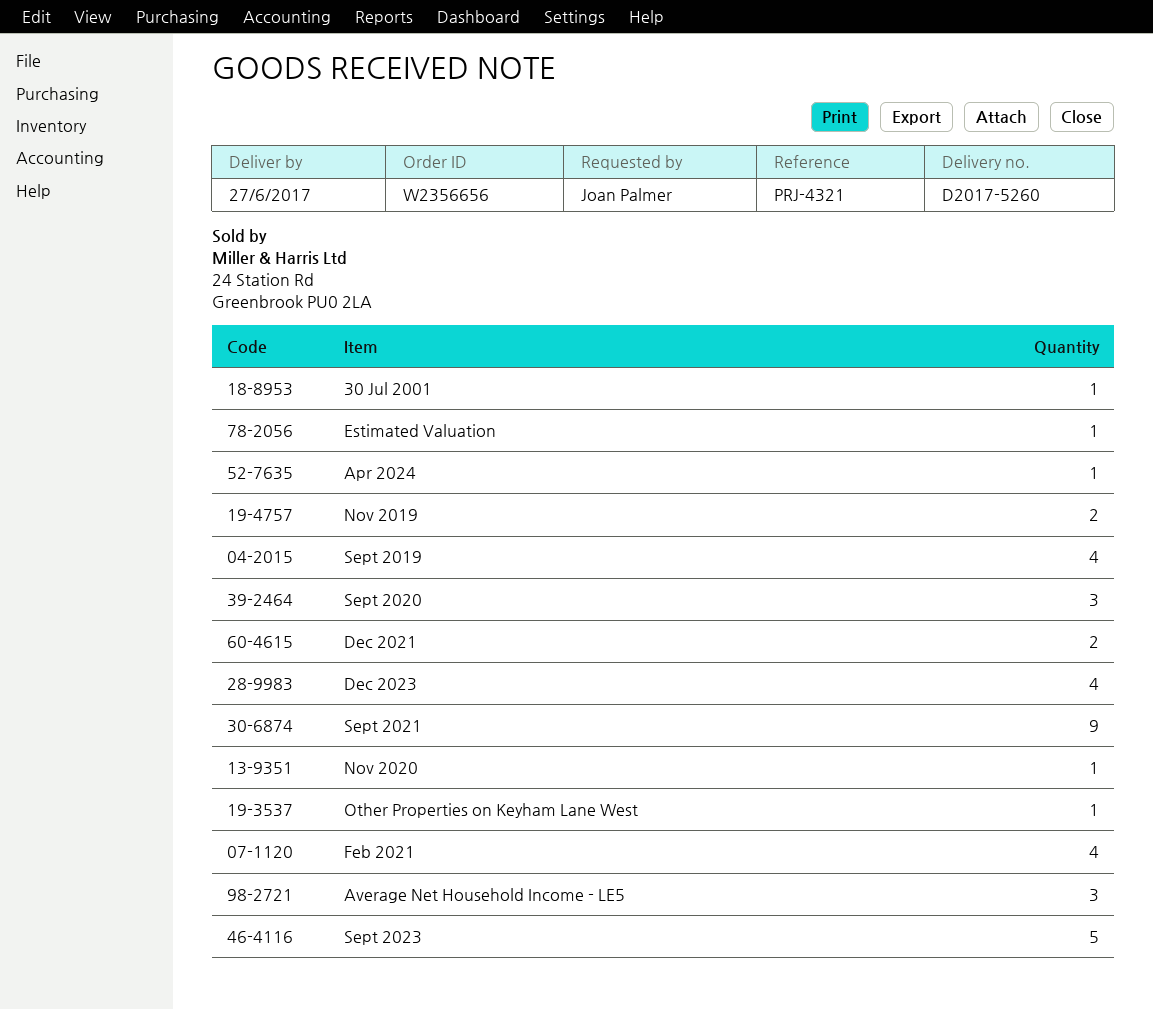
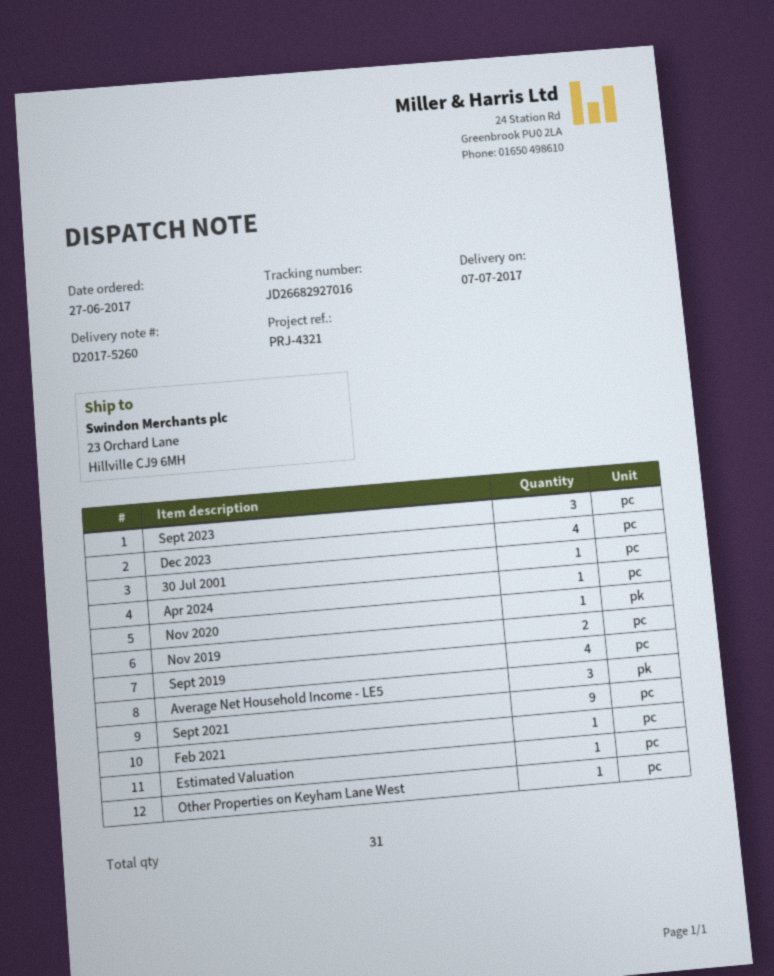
delivery date: 2017-06-27 -> 2017-07-07
Sept 2020: 3 -> none
Dec 2021: 2 -> none
Feb 2021: 4 -> 1
Sept 2023: 5 -> 3

